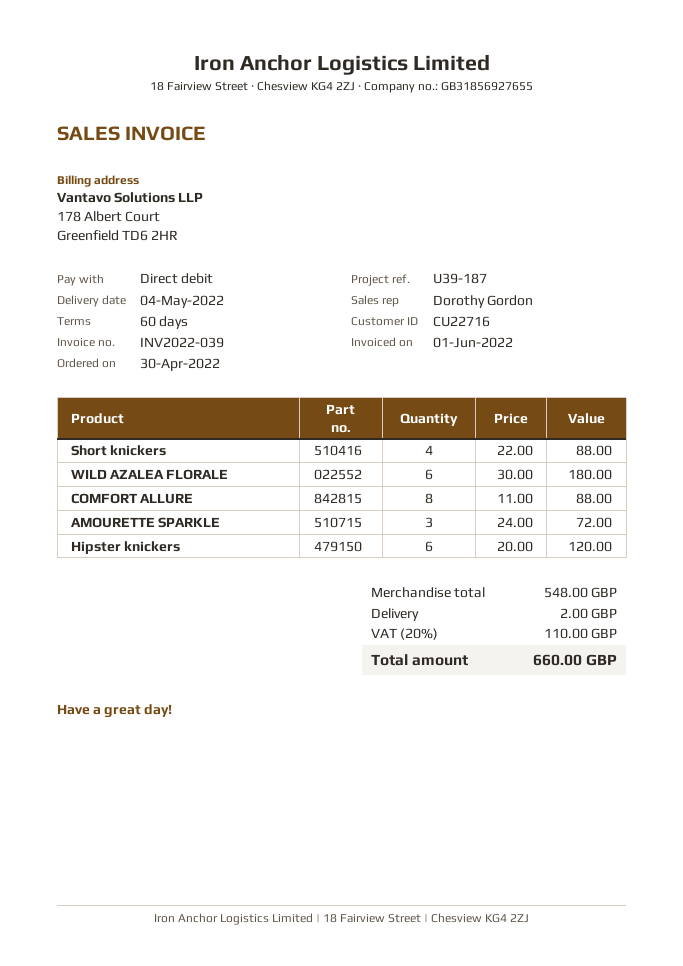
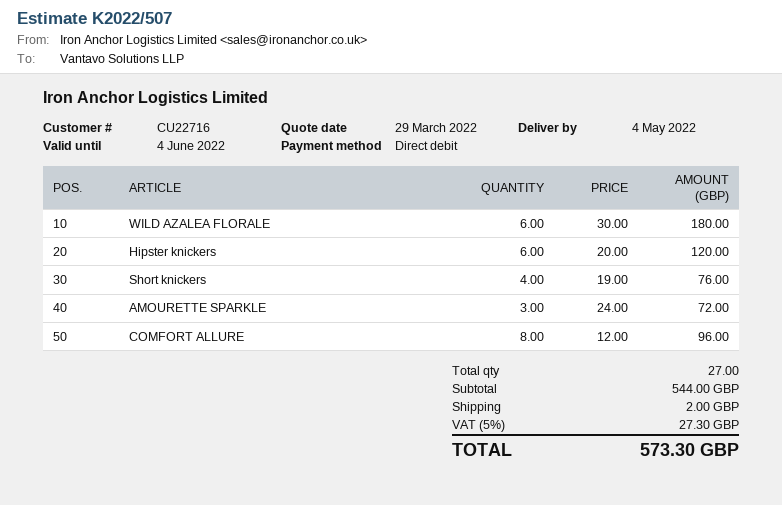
Short knickers: 4 x 22.00 = 88.00 -> 4 x 19.00 = 76.00
COMFORT ALLURE: 8 x 11.00 = 88.00 -> 8 x 12.00 = 96.00
subtotal: 548.00 -> 544.00
tax: 20% = 110.00 -> 5% = 27.30
total: 660.00 -> 573.30

